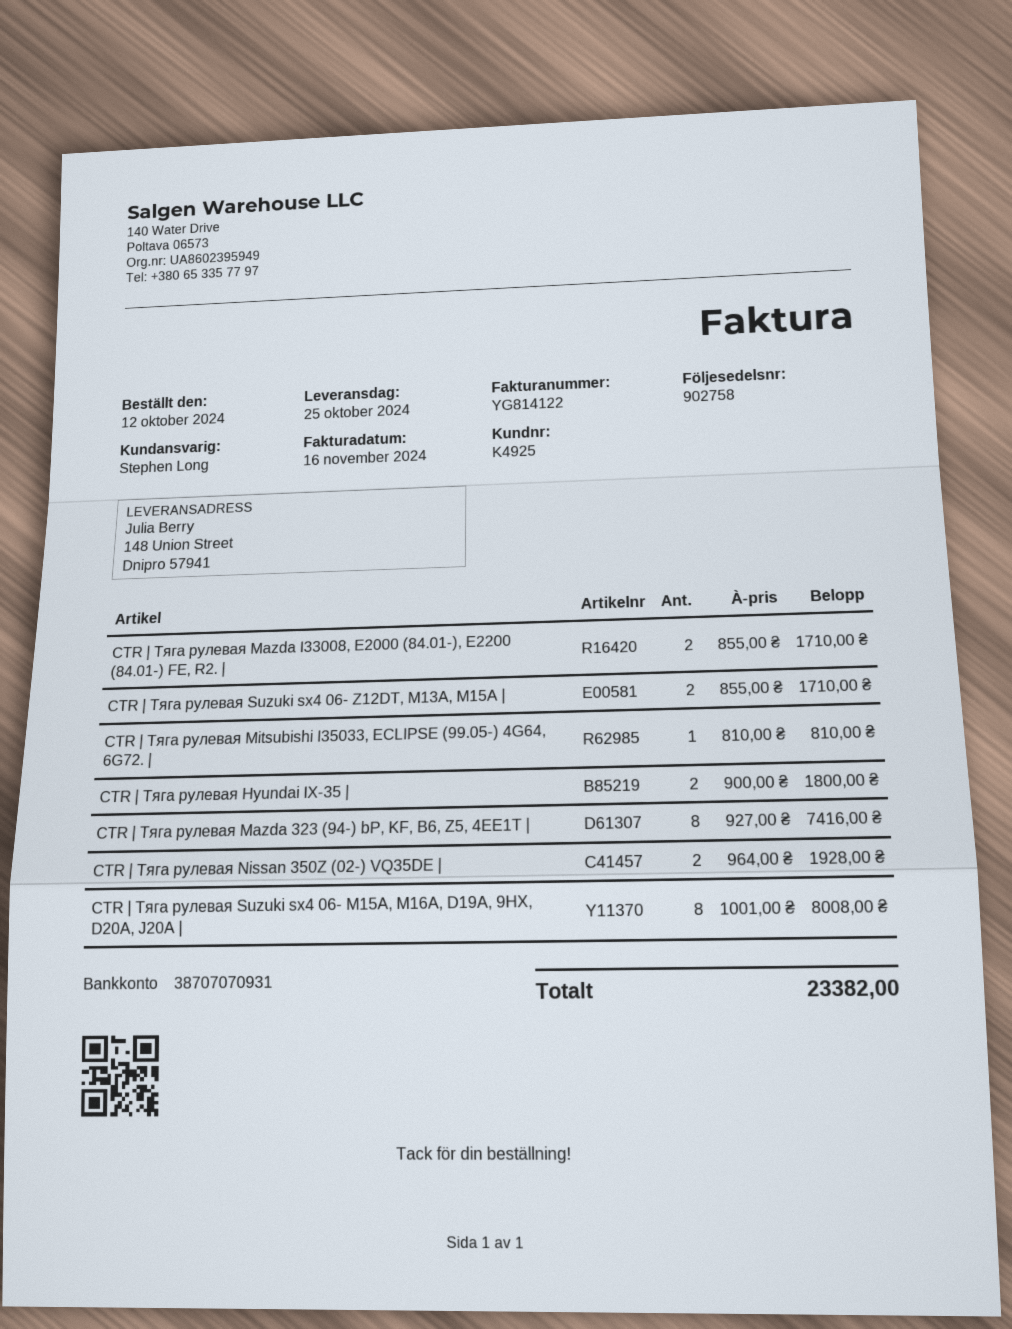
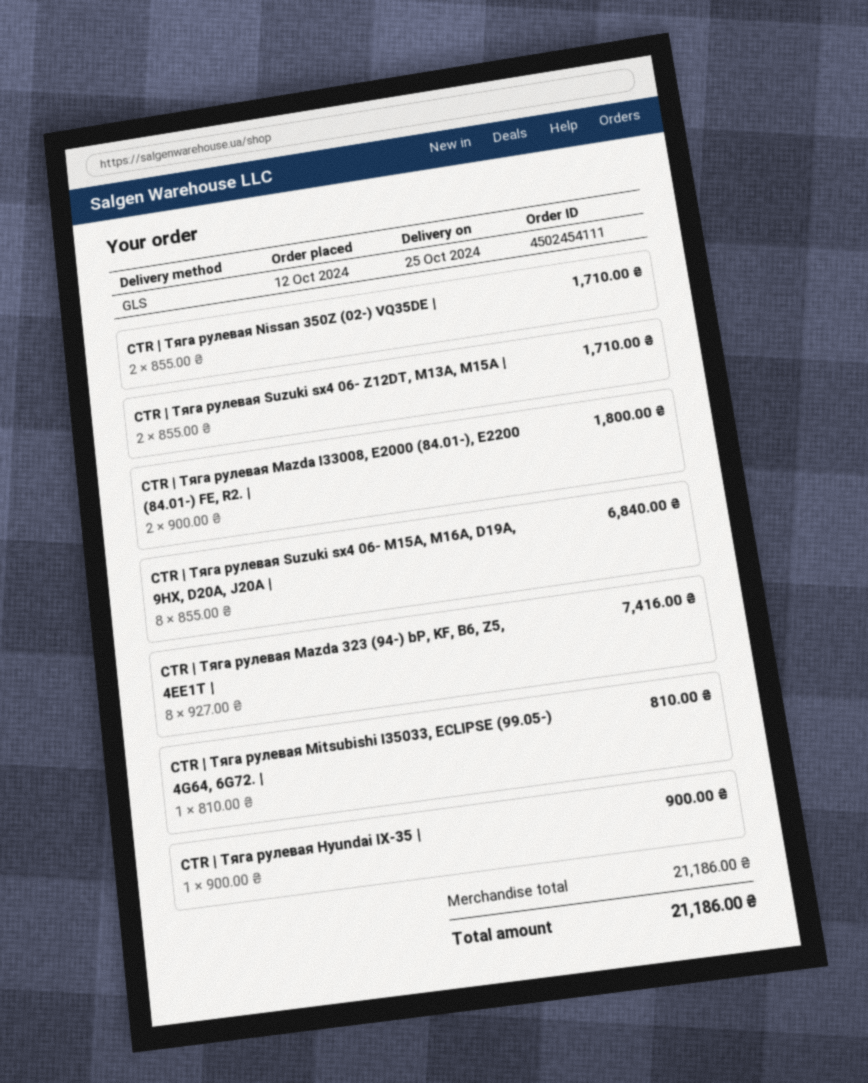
CTR | Тяга рулевая Mazda I33008, E2000 (84.01-), E2200 (84.01-) FE, R2. |: 2 x 855.00 = 1710.00 -> 2 x 900.00 = 1800.00
CTR | Тяга рулевая Hyundai IX-35 |: 2 x 900.00 = 1800.00 -> 1 x 900.00 = 900.00
CTR | Тяга рулевая Nissan 350Z (02-) VQ35DE |: 2 x 964.00 = 1928.00 -> 2 x 855.00 = 1710.00
CTR | Тяга рулевая Suzuki sx4 06- M15A, M16A, D19A, 9HX, D20A, J20A |: 8 x 1001.00 = 8008.00 -> 8 x 855.00 = 6840.00
total: 23382.00 -> 21186.00

